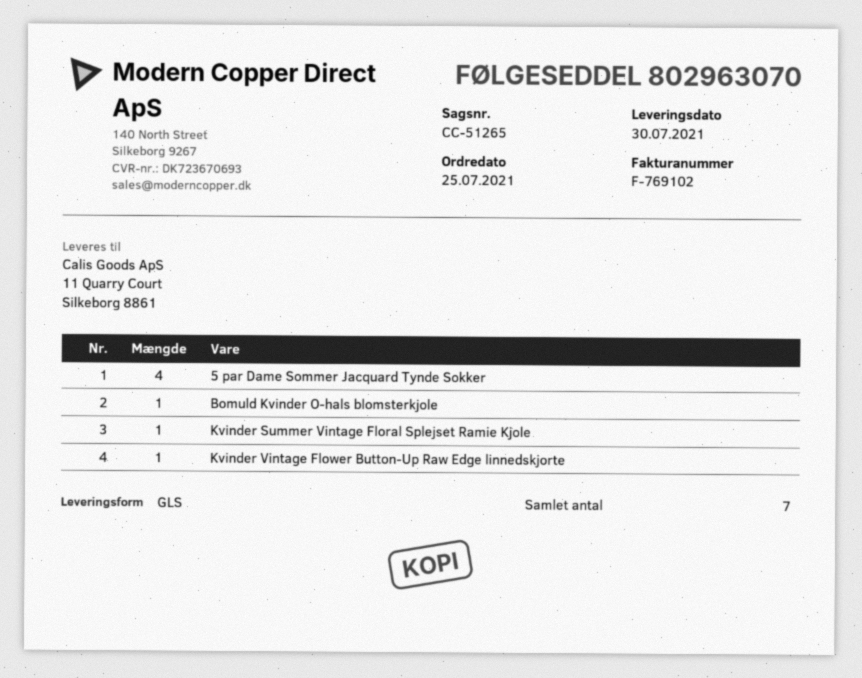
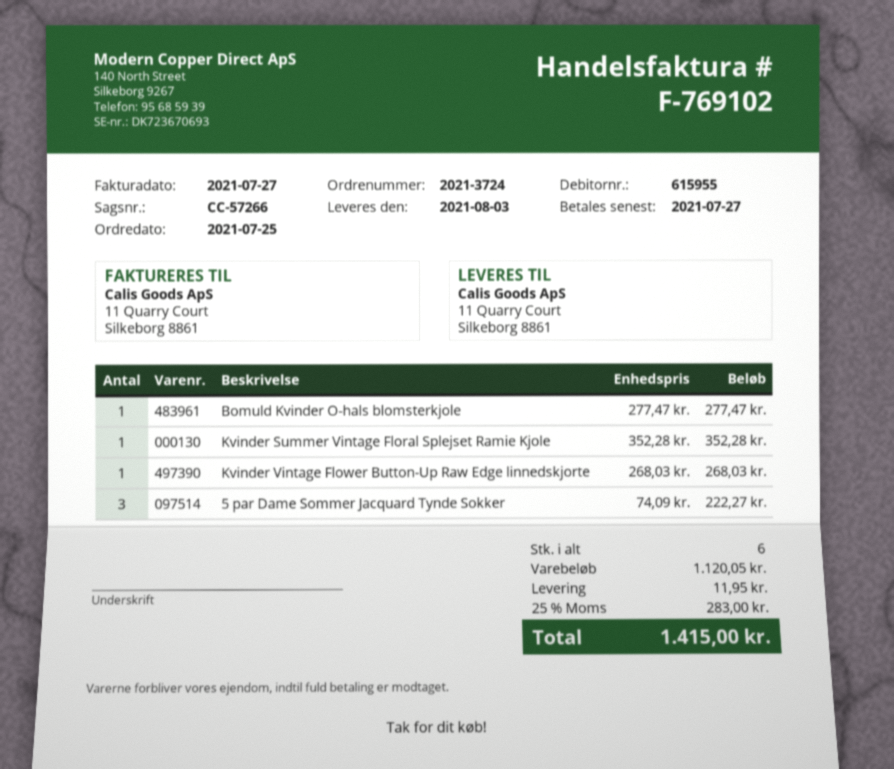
delivery date: 2021-07-30 -> 2021-08-03
reference: CC-51265 -> CC-57266
5 par Dame Sommer Jacquard Tynde Sokker: 4 -> 3
total quantity: 7 -> 6

